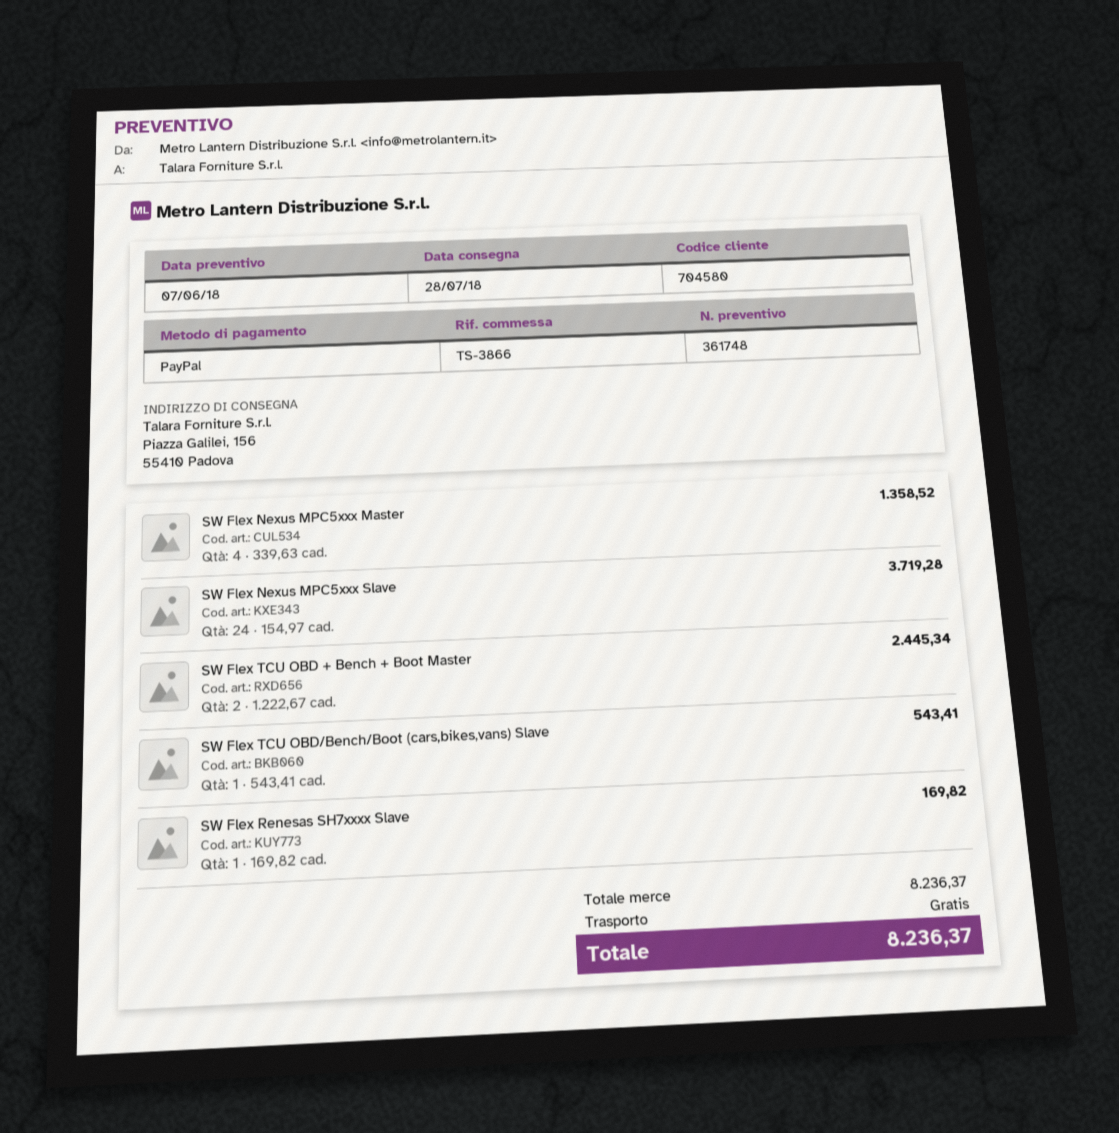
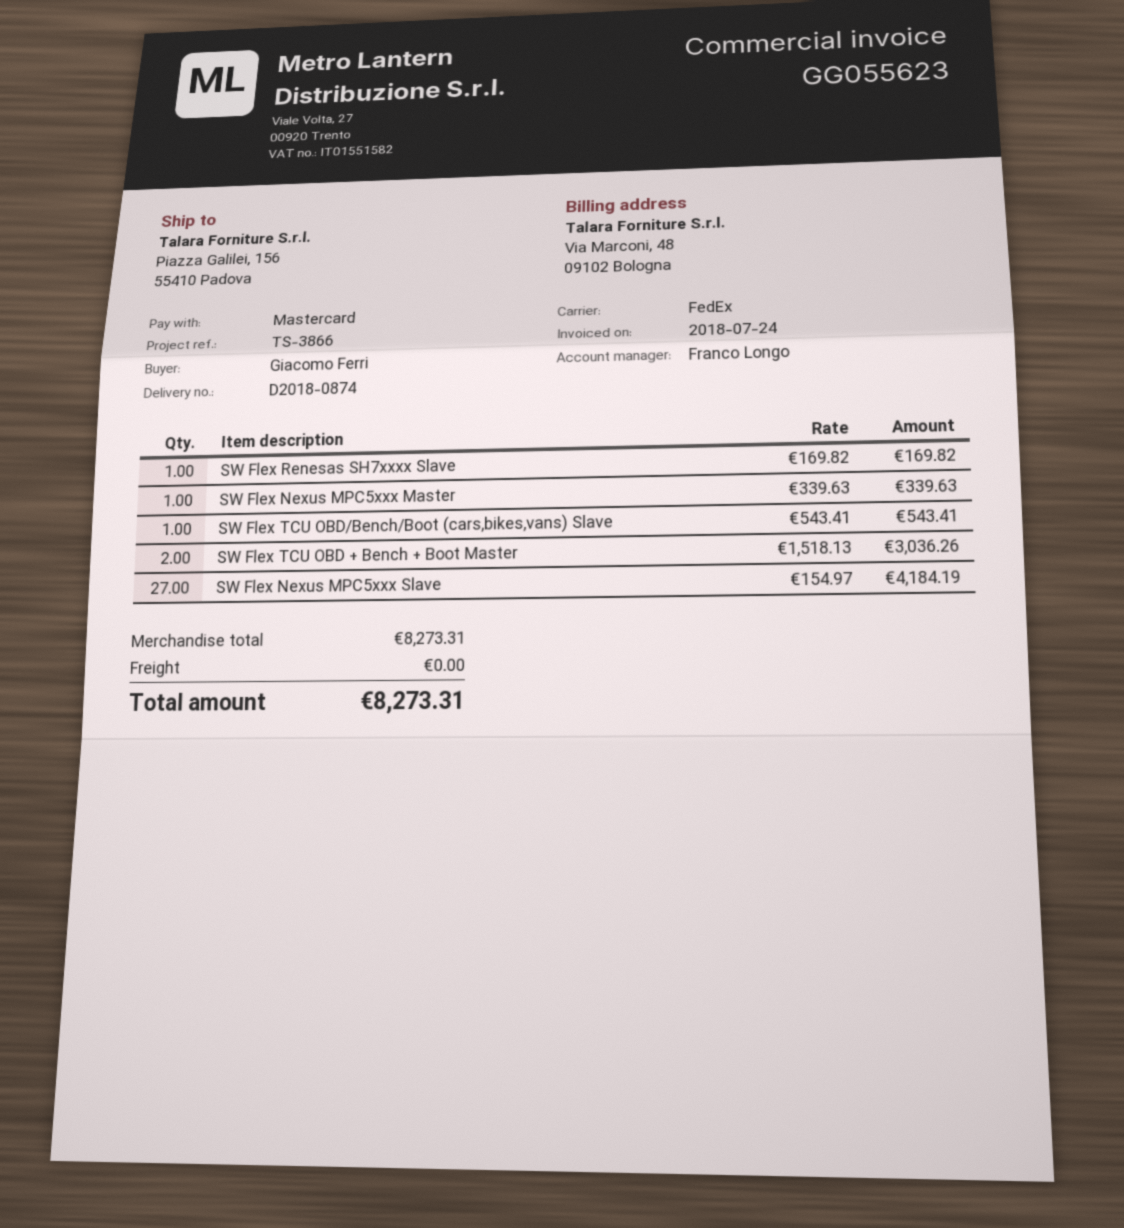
payment method: PayPal -> Mastercard
SW Flex Nexus MPC5xxx Master: 4 x 339.63 = 1358.52 -> 1 x 339.63 = 339.63
SW Flex Nexus MPC5xxx Slave: 24 x 154.97 = 3719.28 -> 27 x 154.97 = 4184.19
SW Flex TCU OBD + Bench + Boot Master: 2 x 1222.67 = 2445.34 -> 2 x 1518.13 = 3036.26
subtotal: 8236.37 -> 8273.31
total: 8236.37 -> 8273.31

